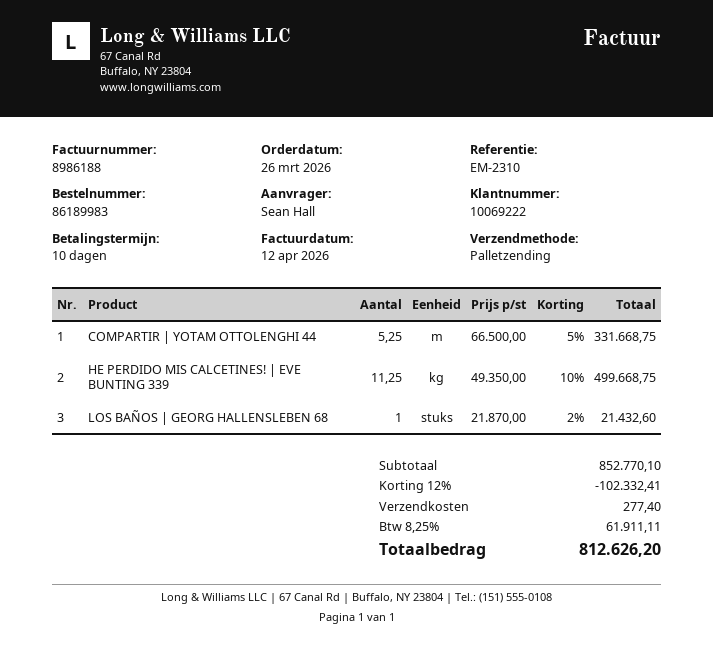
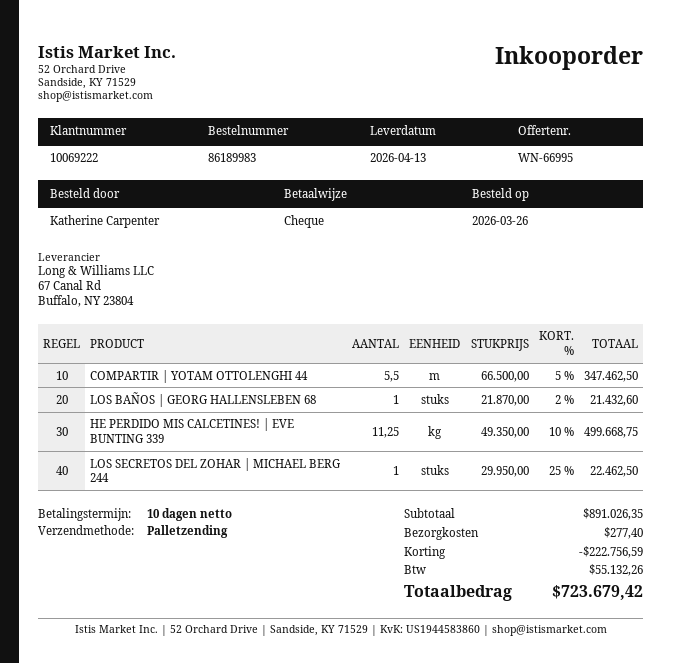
ordered by: Sean Hall -> Katherine Carpenter
COMPARTIR | YOTAM OTTOLENGHI 44: 5.25 x 66500.00 - 5% = 331668.75 -> 5.5 x 66500.00 - 5% = 347462.50
LOS SECRETOS DEL ZOHAR | MICHAEL BERG 244: none -> 1 x 29950.00 - 25% = 22462.50
subtotal: 852770.10 -> 891026.35
discount: 102332.41 -> 222756.59
tax: 61911.11 -> 55132.26
total: 812626.20 -> 723679.42

